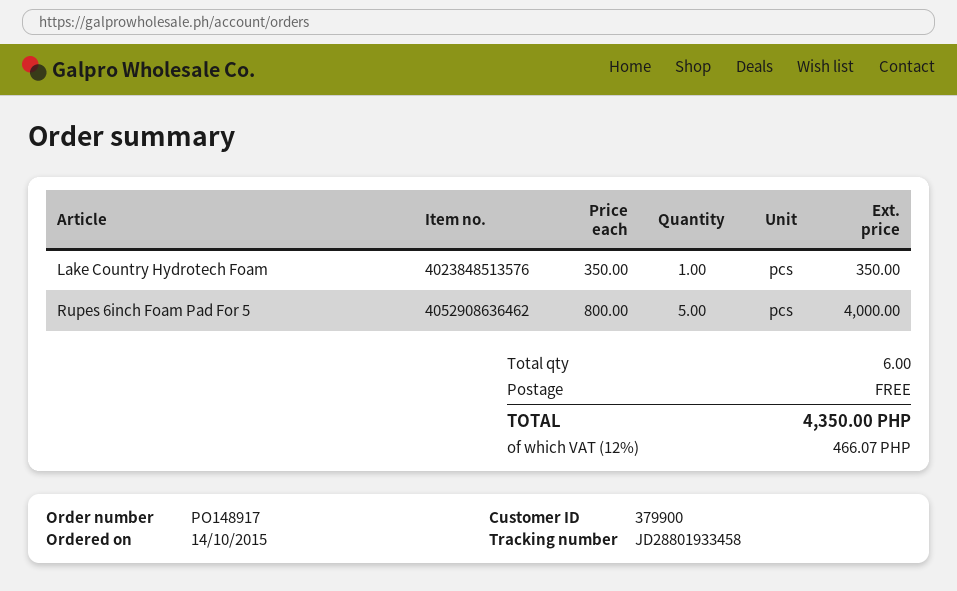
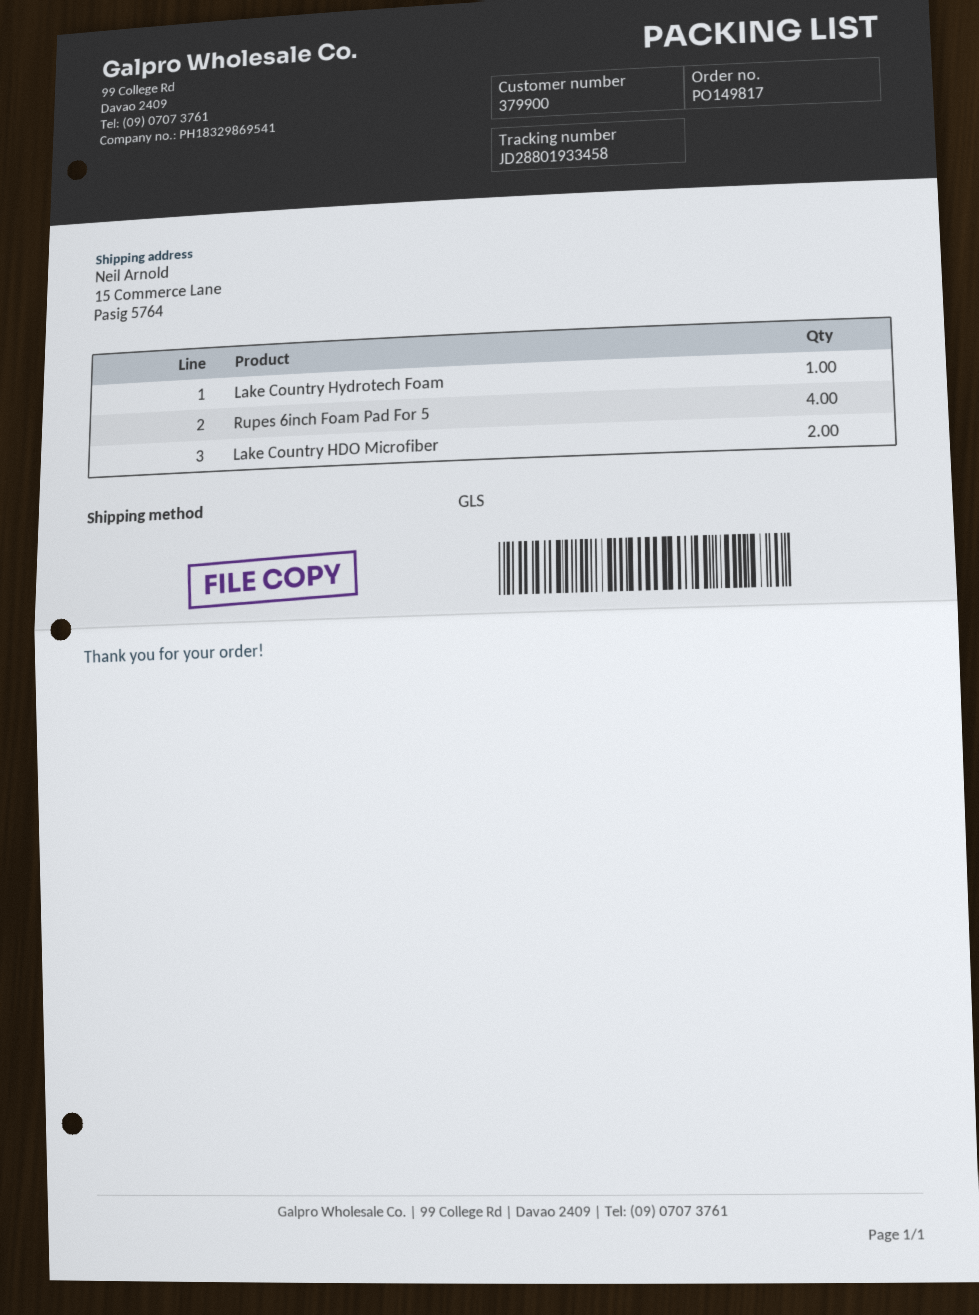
order number: PO148917 -> PO149817
Rupes 6inch Foam Pad For 5: 5 -> 4
Lake Country HDO Microfiber: none -> 2

